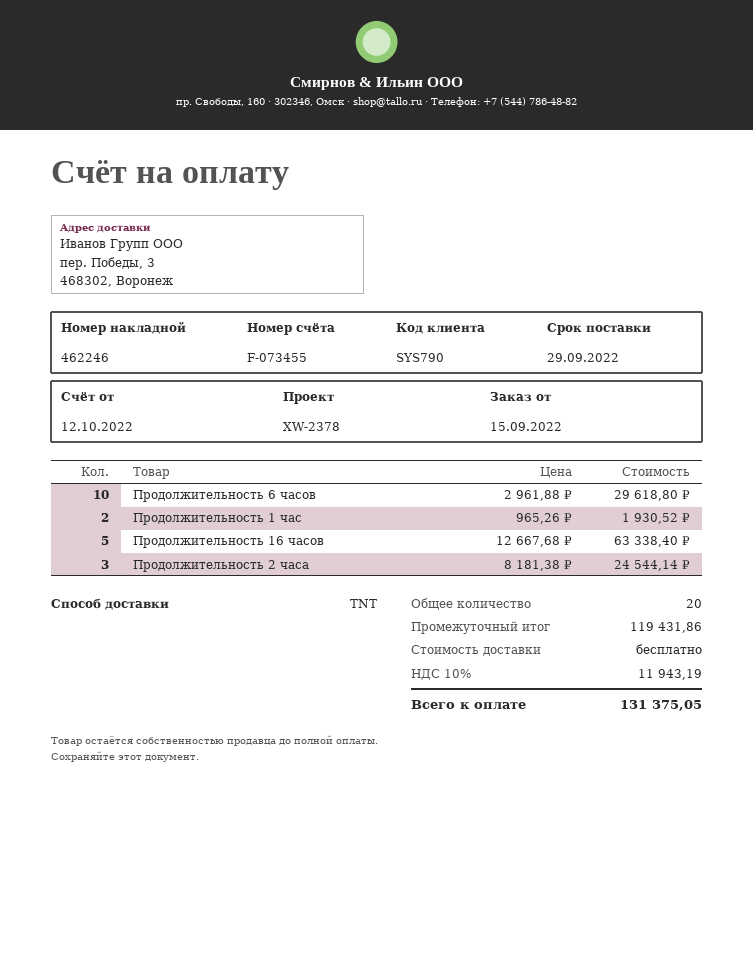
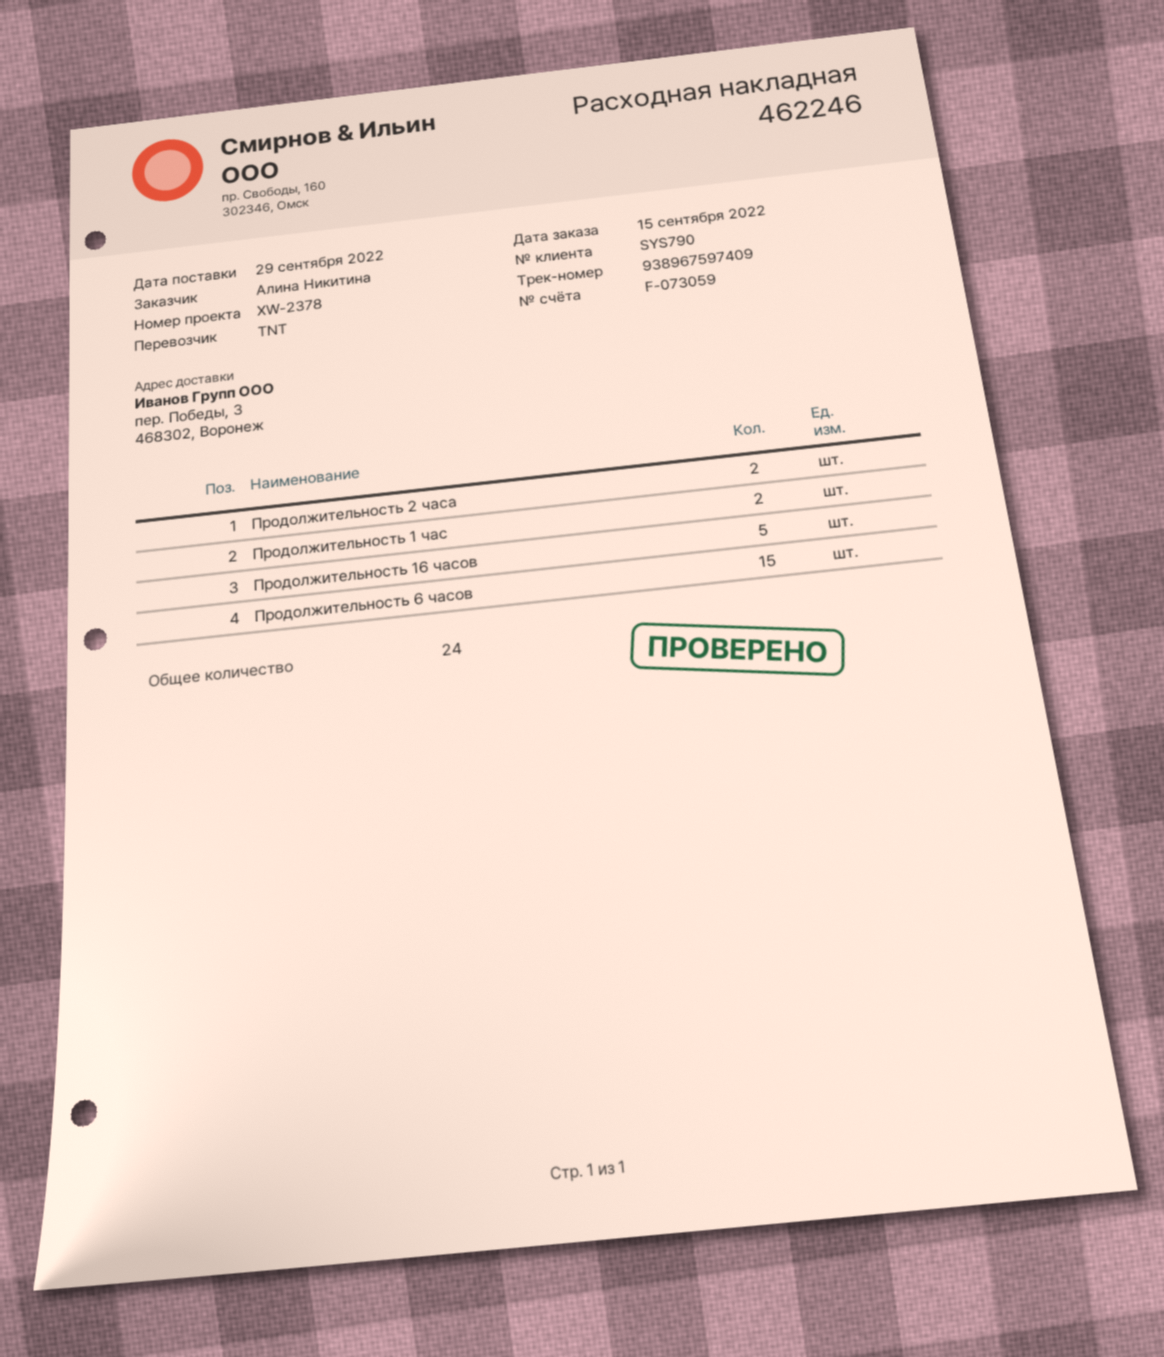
invoice number: F-073455 -> F-073059
Продолжительность 6 часов: 10 -> 15
Продолжительность 2 часа: 3 -> 2
total quantity: 20 -> 24

